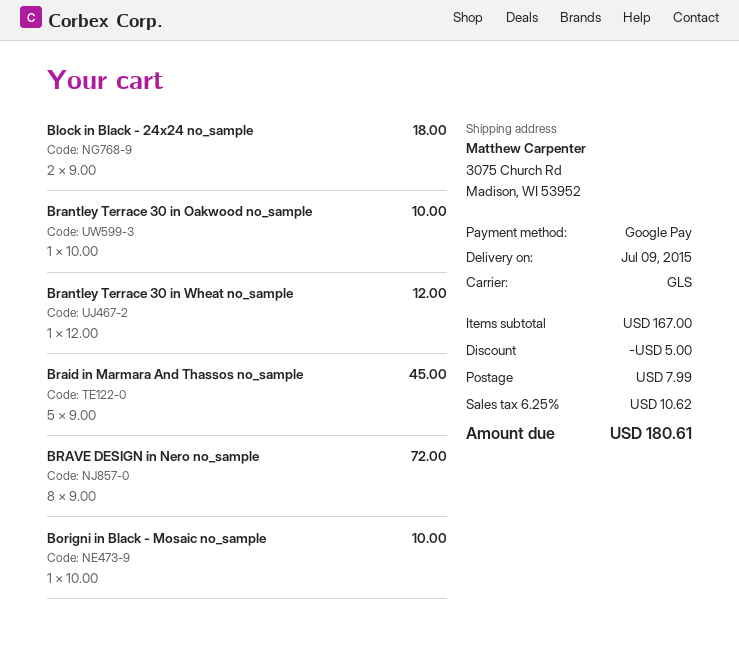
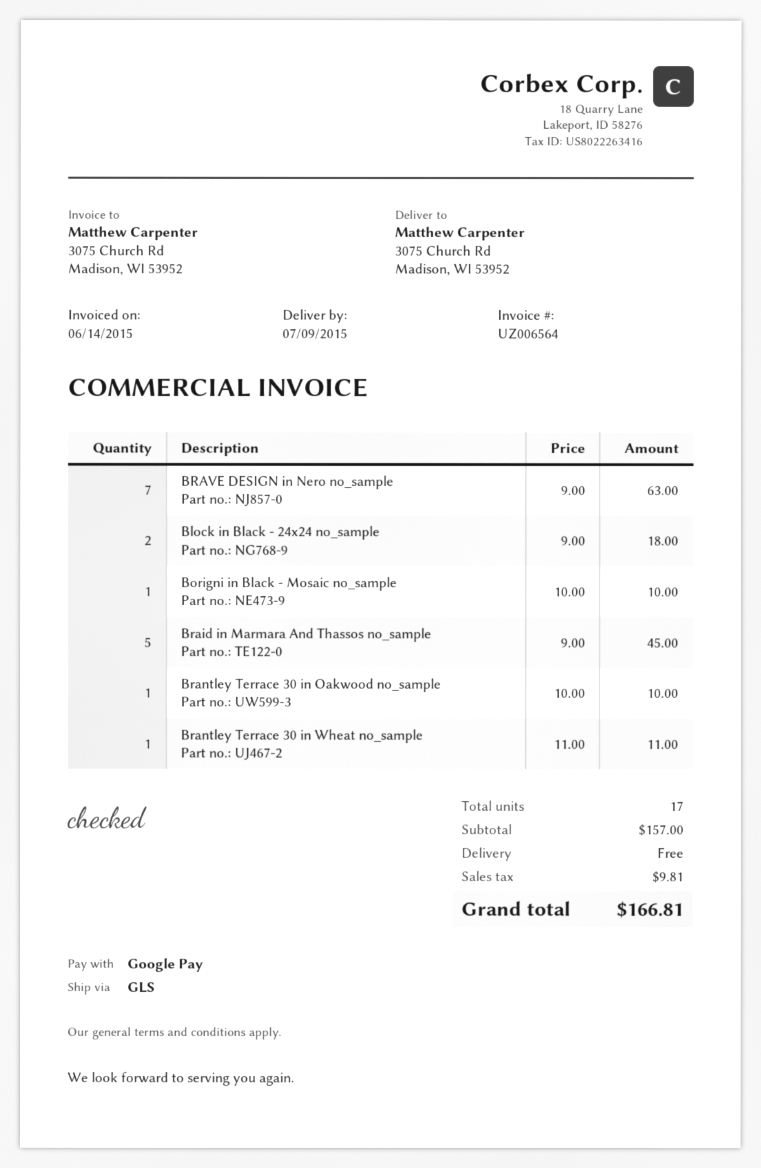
Brantley Terrace 30 in Wheat no_sample: 1 x 12.00 = 12.00 -> 1 x 11.00 = 11.00
BRAVE DESIGN in Nero no_sample: 8 x 9.00 = 72.00 -> 7 x 9.00 = 63.00
subtotal: 167.00 -> 157.00
discount: 5.00 -> none
shipping: 7.99 -> 0.00
tax: 10.62 -> 9.81
total: 180.61 -> 166.81

